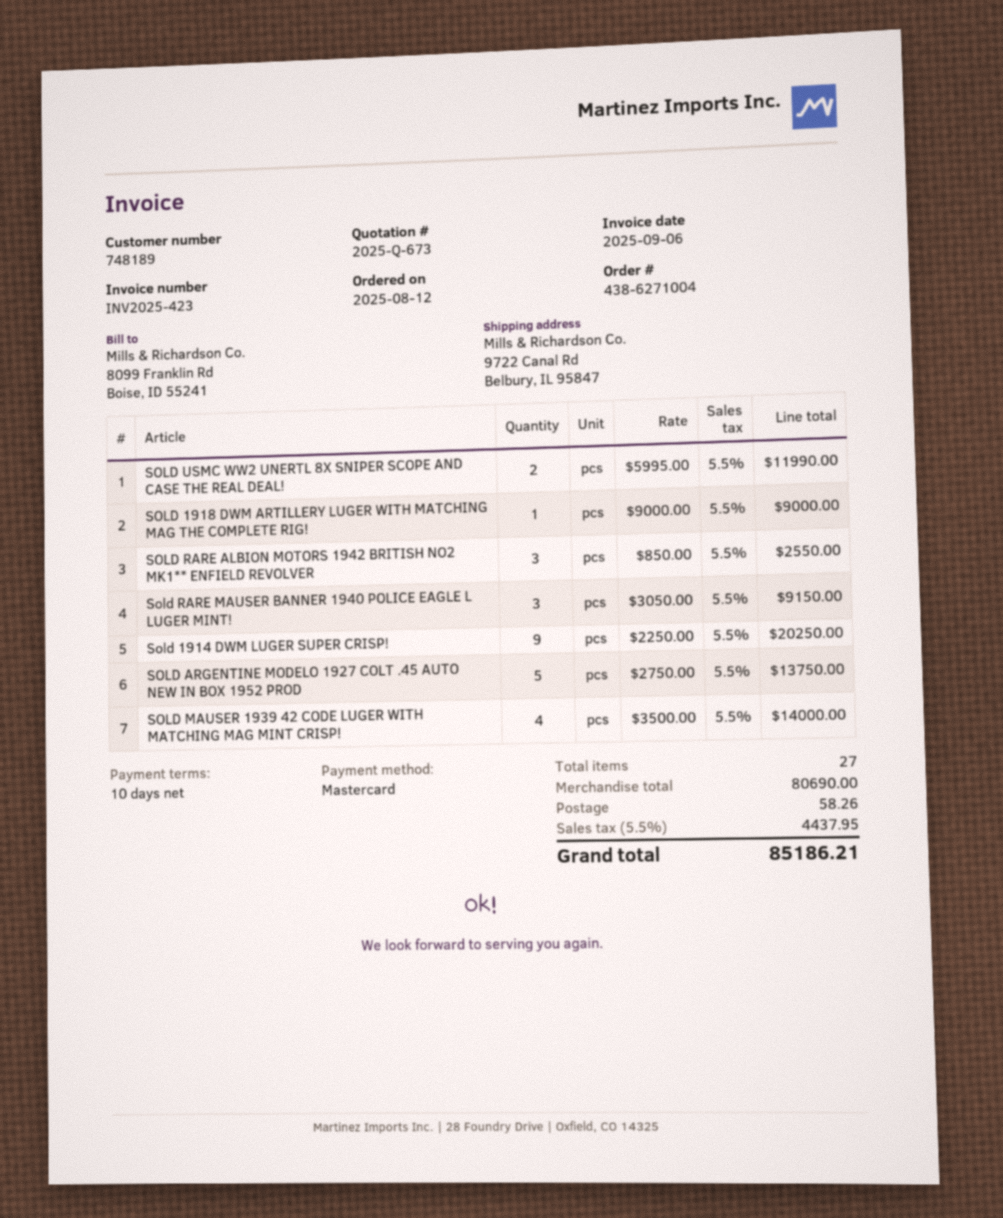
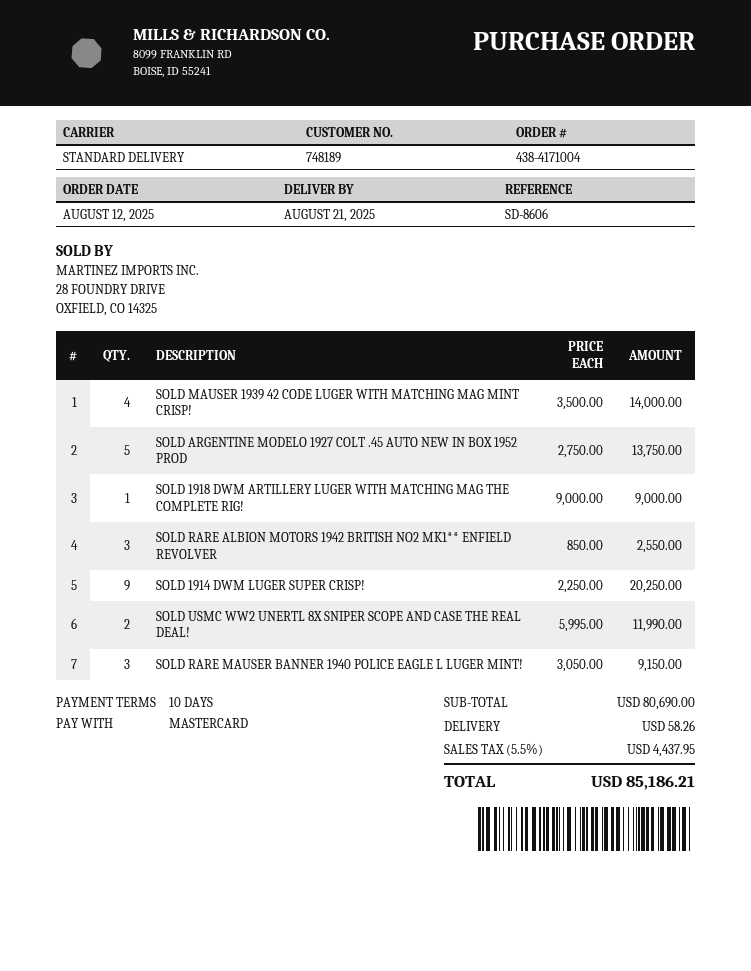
order number: 438-6271004 -> 438-4171004

